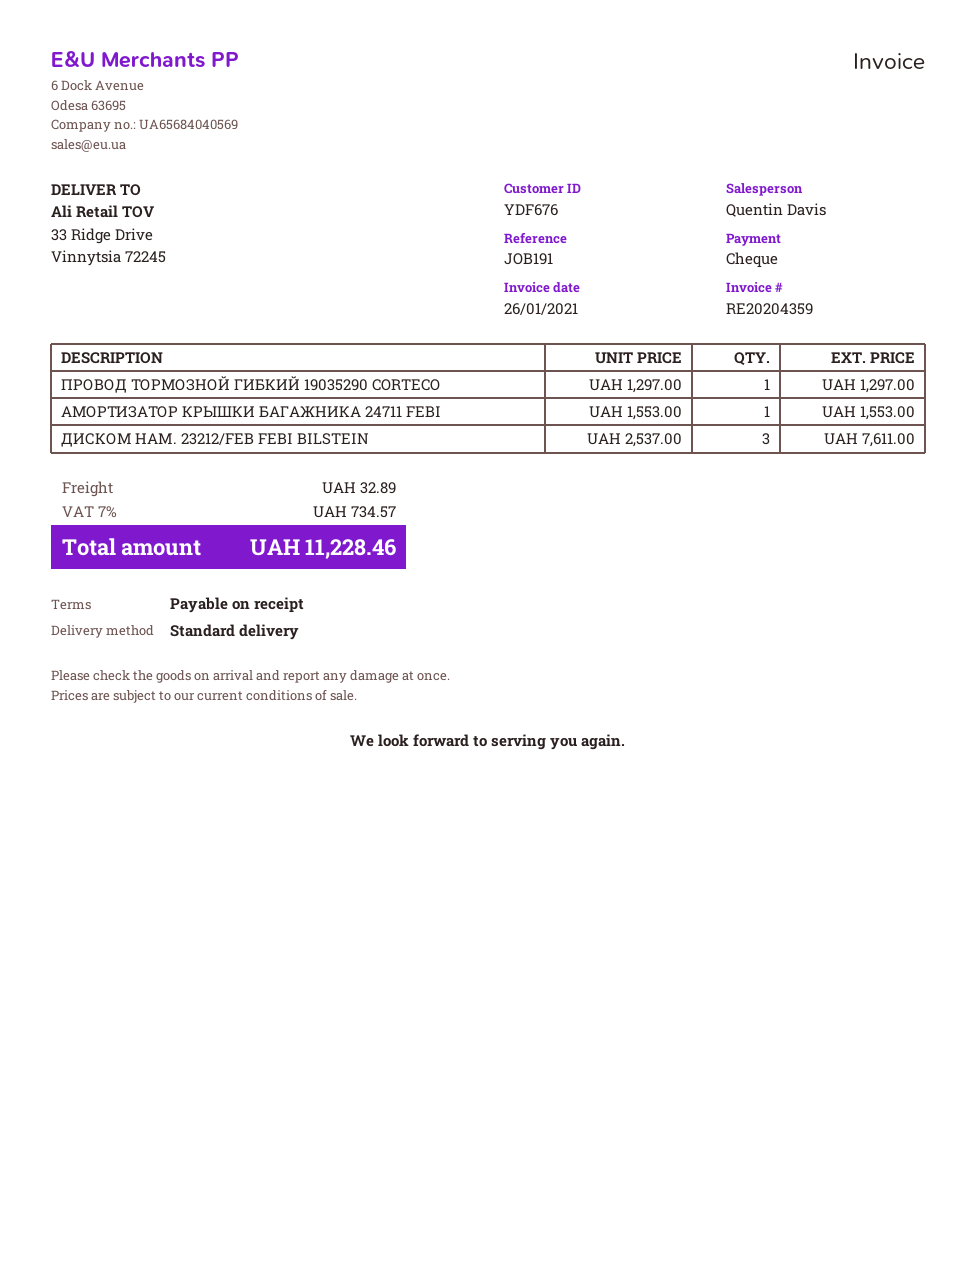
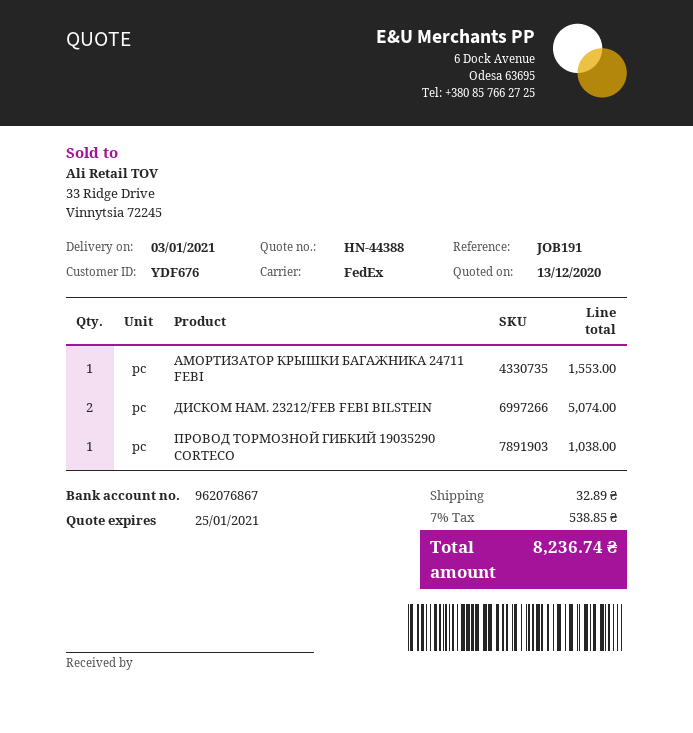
shipping method: standard -> FedEx
ПРОВОД ТОРМОЗНОЙ ГИБКИЙ 19035290 CORTECO: 1 for 1297.00 -> 1 for 1038.00
ДИСКОМ HAM. 23212/FEB FEBI BILSTEIN: 3 for 7611.00 -> 2 for 5074.00
tax: 7% = 734.57 -> 7% = 538.85
total: 11228.46 -> 8236.74

